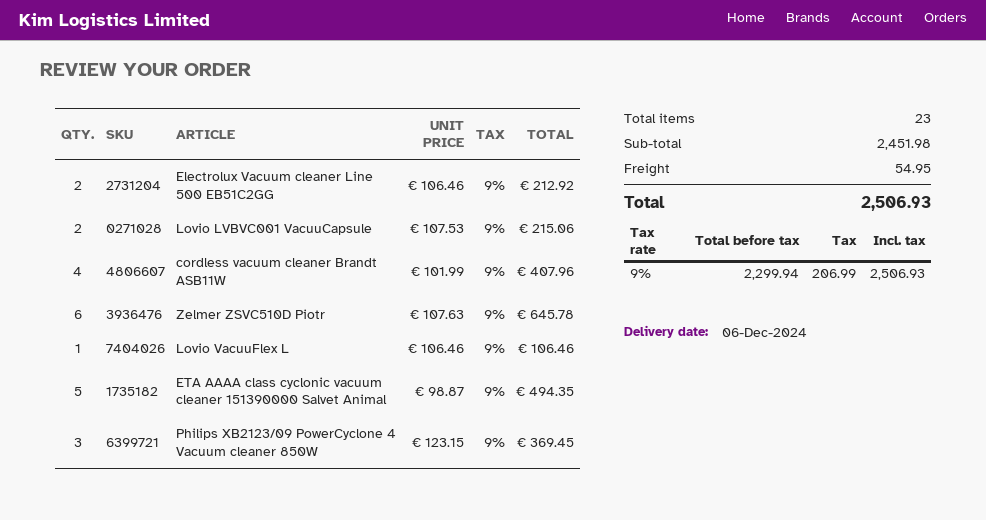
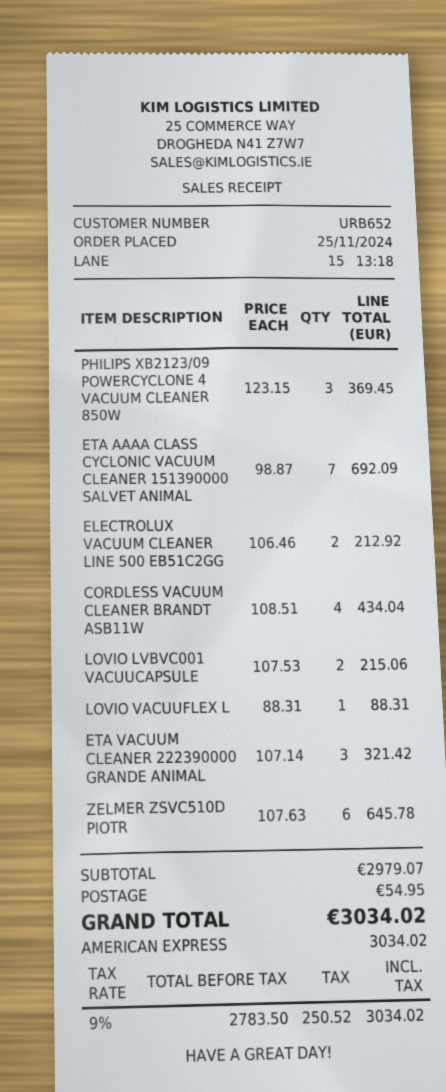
cordless vacuum cleaner Brandt ASB11W: 4 x 101.99 = 407.96 -> 4 x 108.51 = 434.04
Lovio VacuuFlex L: 1 x 106.46 = 106.46 -> 1 x 88.31 = 88.31
ETA AAAA class cyclonic vacuum cleaner 151390000 Salvet Animal: 5 x 98.87 = 494.35 -> 7 x 98.87 = 692.09
ETA VACUUM CLEANER 222390000 GRANDE ANIMAL: none -> 3 x 107.14 = 321.42
subtotal: 2451.98 -> 2979.07
net: 2299.94 -> 2783.50
tax: 9% = 206.99 -> 9% = 250.52
total: 2506.93 -> 3034.02

